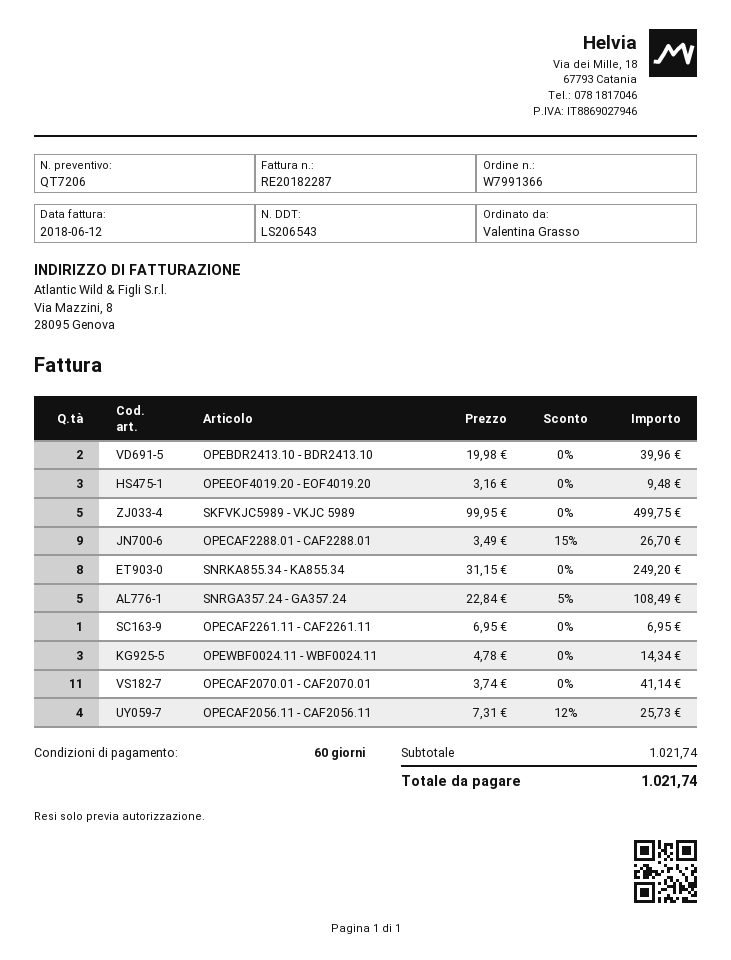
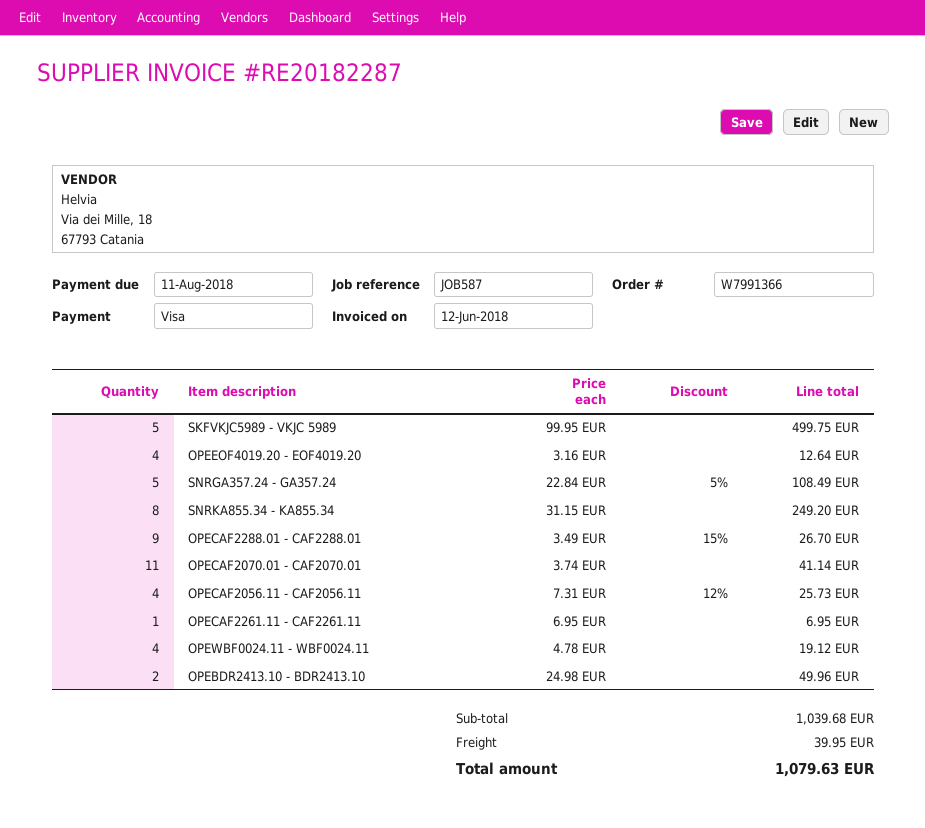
OPEBDR2413.10 - BDR2413.10: 2 x 19.98 = 39.96 -> 2 x 24.98 = 49.96
OPEEOF4019.20 - EOF4019.20: 3 x 3.16 = 9.48 -> 4 x 3.16 = 12.64
OPEWBF0024.11 - WBF0024.11: 3 x 4.78 = 14.34 -> 4 x 4.78 = 19.12
subtotal: 1021.74 -> 1039.68
shipping: none -> 39.95
total: 1021.74 -> 1079.63

